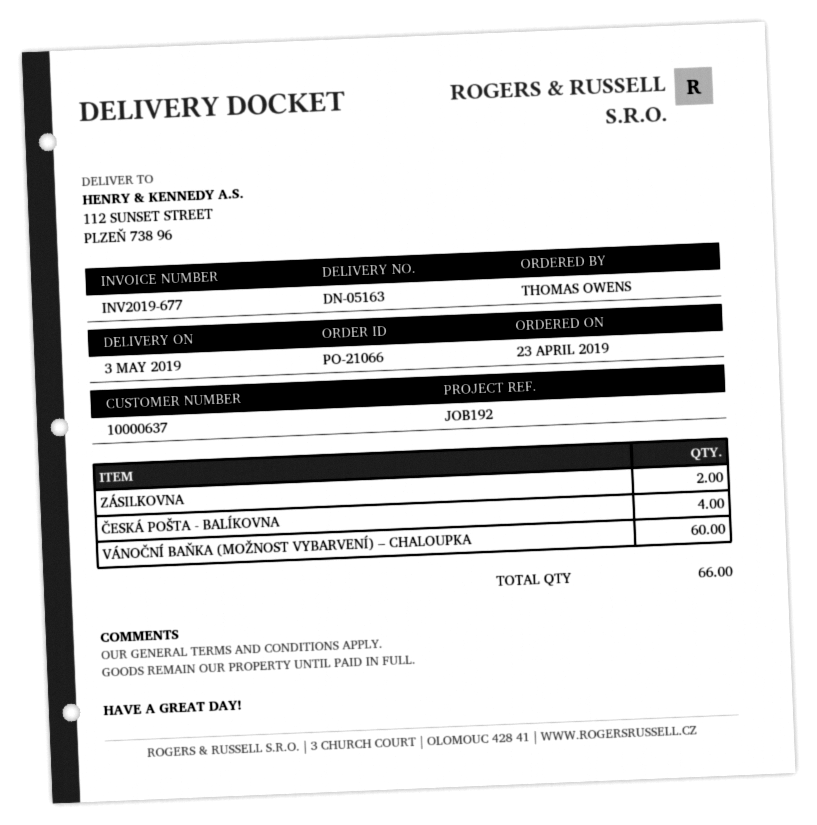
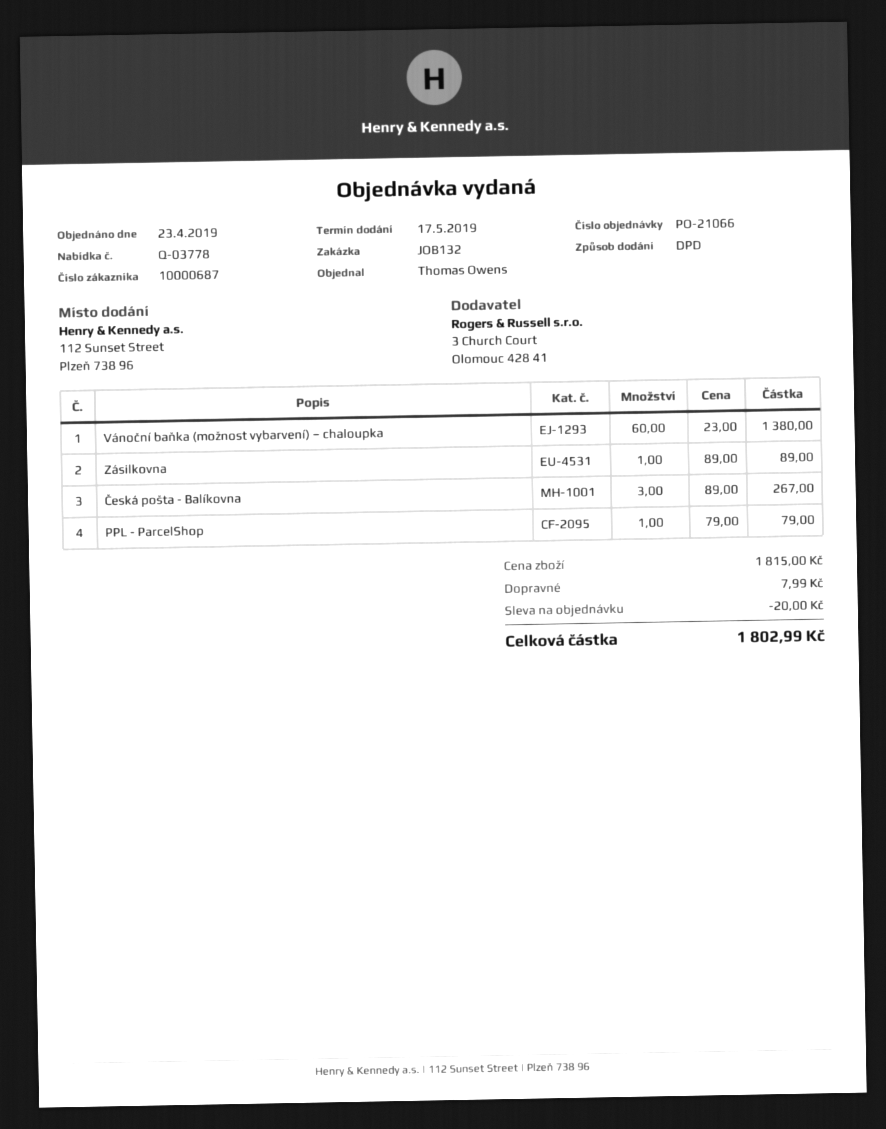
delivery date: 2019-05-03 -> 2019-05-17
customer number: 10000637 -> 10000687
reference: JOB192 -> JOB132
ZÁSILKOVNA: 2 -> 1
ČESKÁ POŠTA - BALÍKOVNA: 4 -> 3
PPL - ParcelShop: none -> 1

